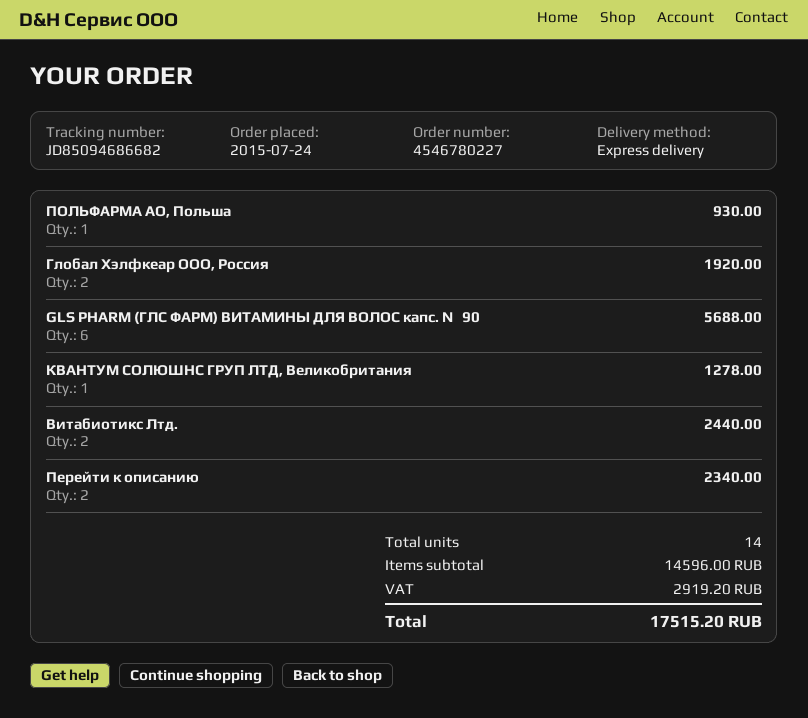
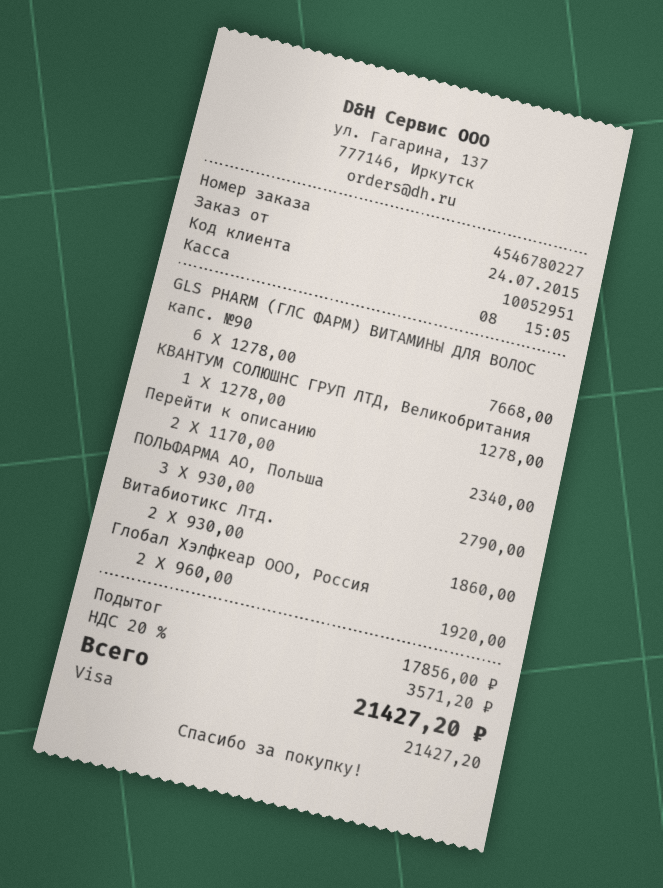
ПОЛЬФАРМА АО, Польша: 1 for 930.00 -> 3 for 2790.00
GLS PHARM (ГЛС ФАРМ) ВИТАМИНЫ ДЛЯ ВОЛОС капс. №90: 6 for 5688.00 -> 6 for 7668.00
Витабиотикс Лтд.: 2 for 2440.00 -> 2 for 1860.00
subtotal: 14596.00 -> 17856.00
tax: 2919.20 -> 3571.20
total: 17515.20 -> 21427.20

